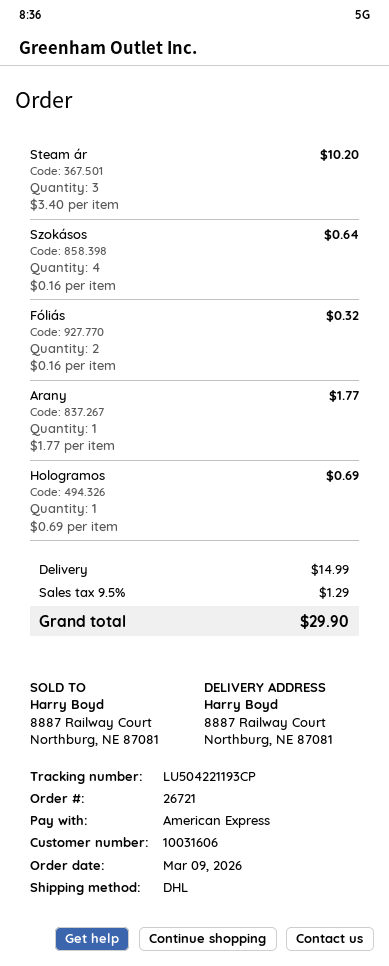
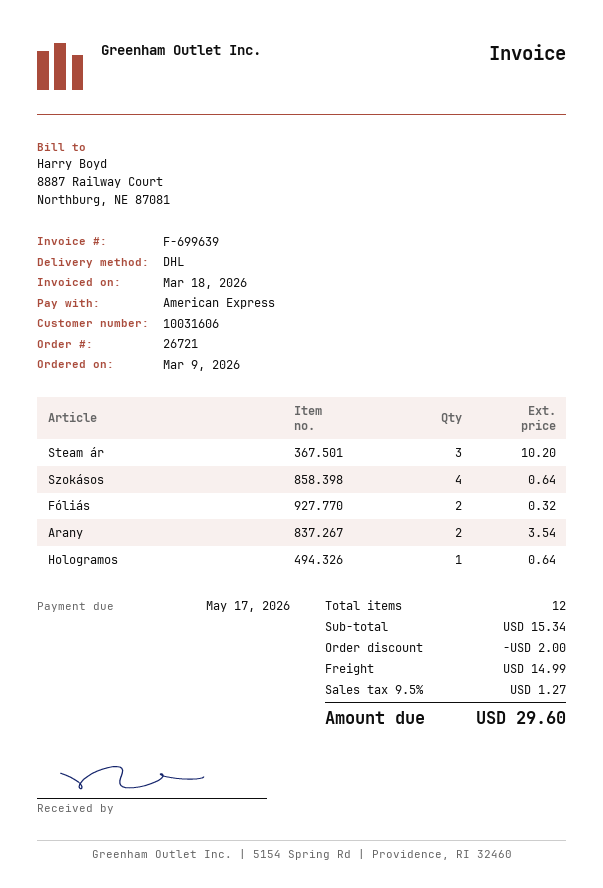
Arany: 1 for 1.77 -> 2 for 3.54
Hologramos: 1 for 0.69 -> 1 for 0.64
discount: none -> 2.00
tax: 9.5% = 1.29 -> 9.5% = 1.27
total: 29.90 -> 29.60

